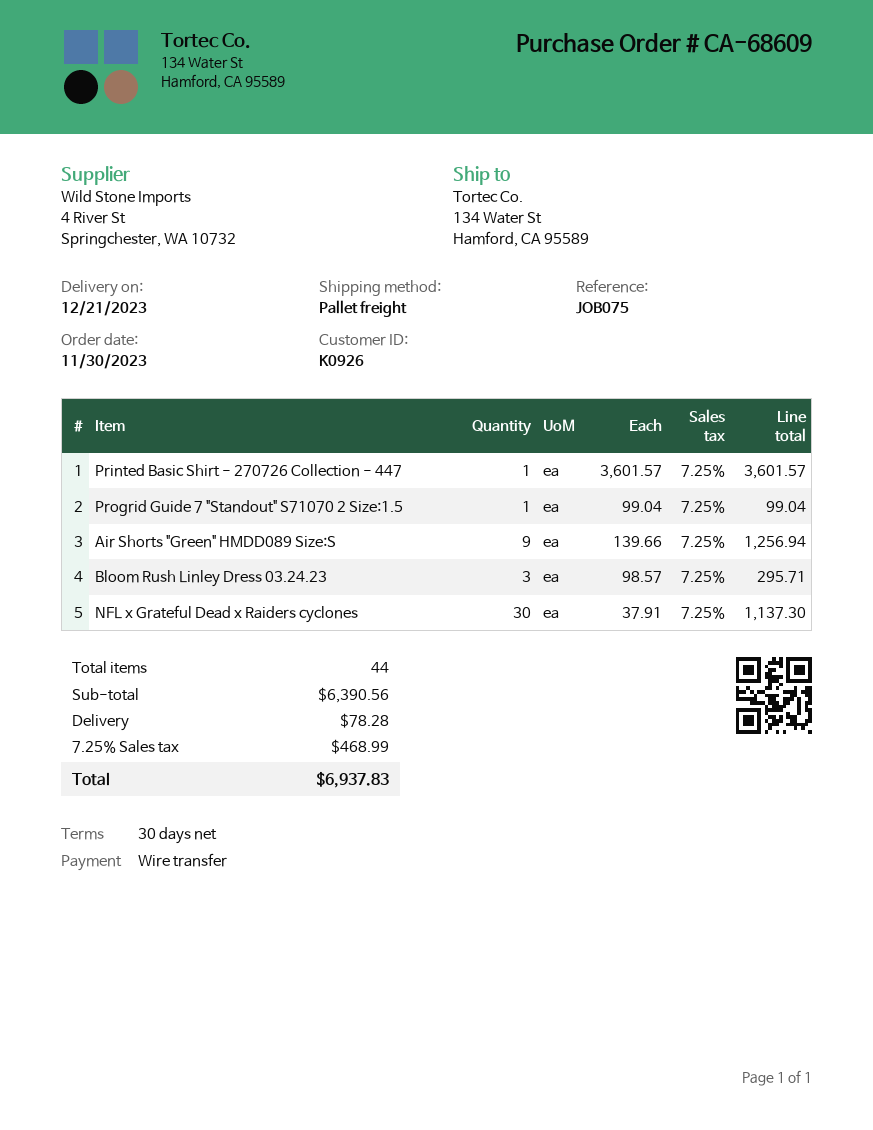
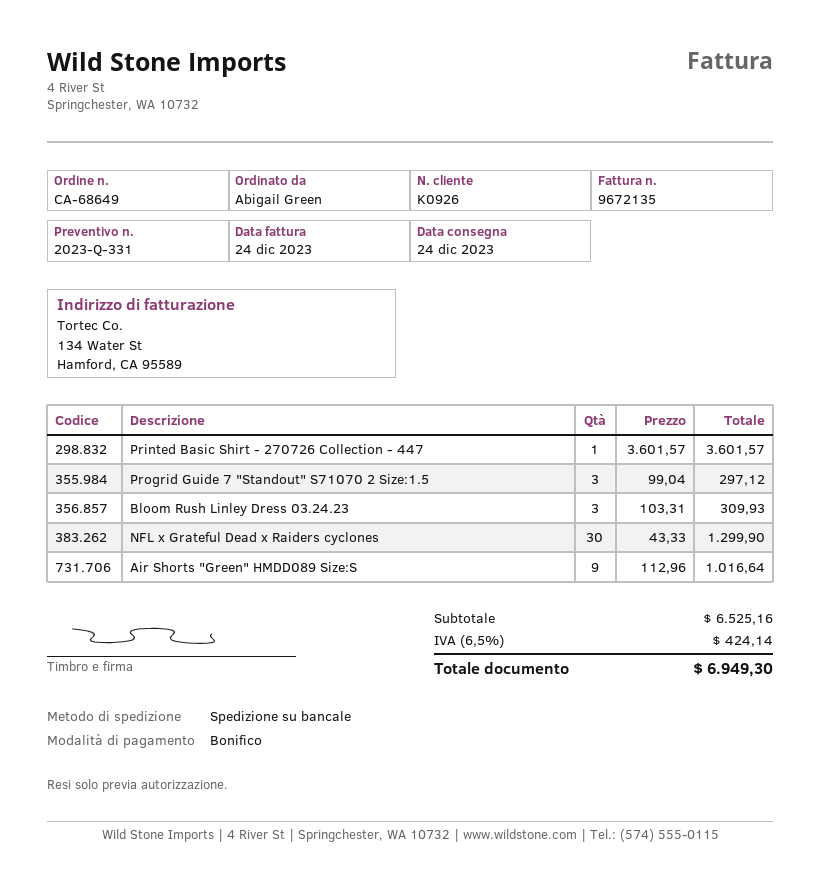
order number: CA-68609 -> CA-68649
delivery date: 2023-12-21 -> 2023-12-24
Progrid Guide 7 "Standout" S71070 2 Size:1.5: 1 x 99.04 = 99.04 -> 3 x 99.04 = 297.12
Air Shorts "Green" HMDD089 Size:S: 9 x 139.66 = 1256.94 -> 9 x 112.96 = 1016.64
Bloom Rush Linley Dress 03.24.23: 3 x 98.57 = 295.71 -> 3 x 103.31 = 309.93
NFL x Grateful Dead x Raiders cyclones: 30 x 37.91 = 1137.30 -> 30 x 43.33 = 1299.90
subtotal: 6390.56 -> 6525.16
shipping: 78.28 -> none
tax: 7.25% = 468.99 -> 6.5% = 424.14
total: 6937.83 -> 6949.30

